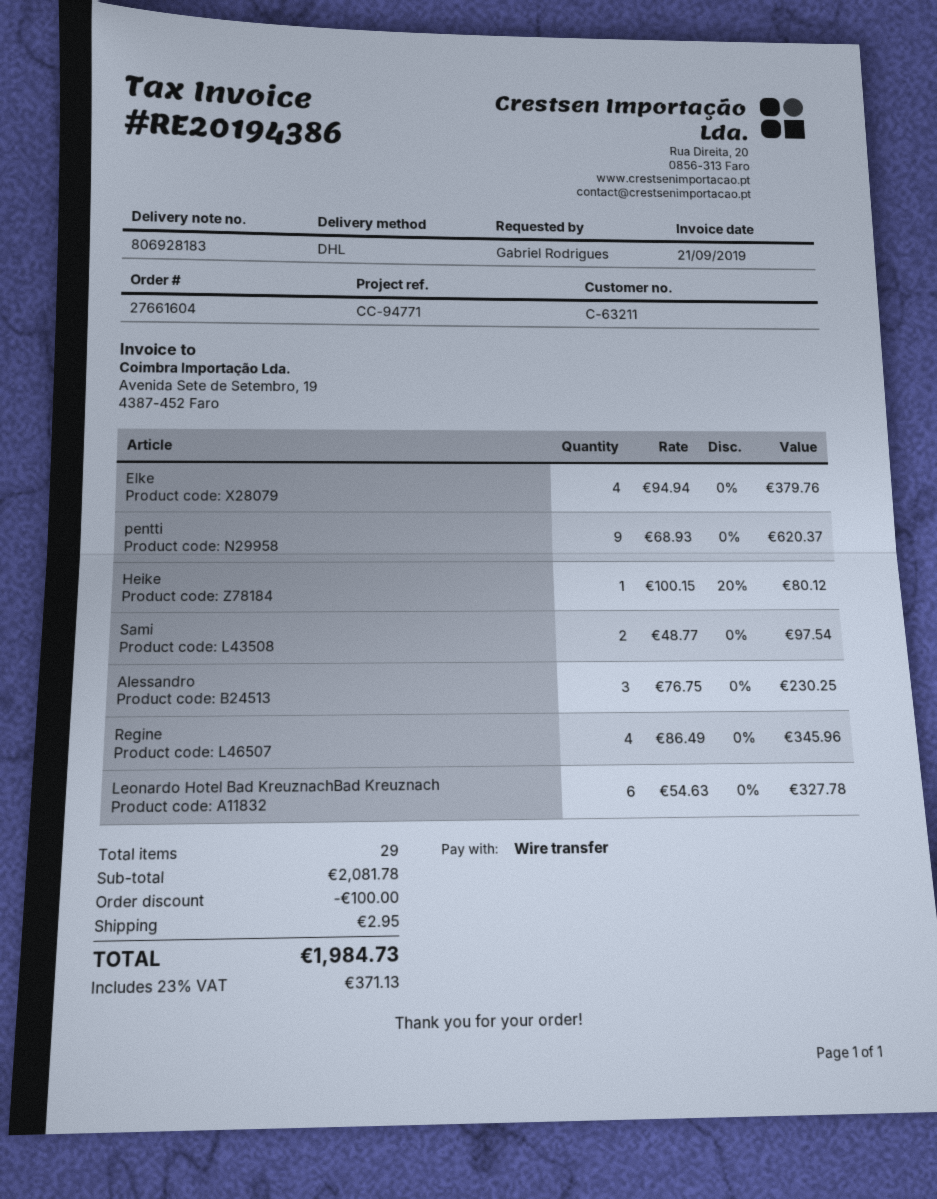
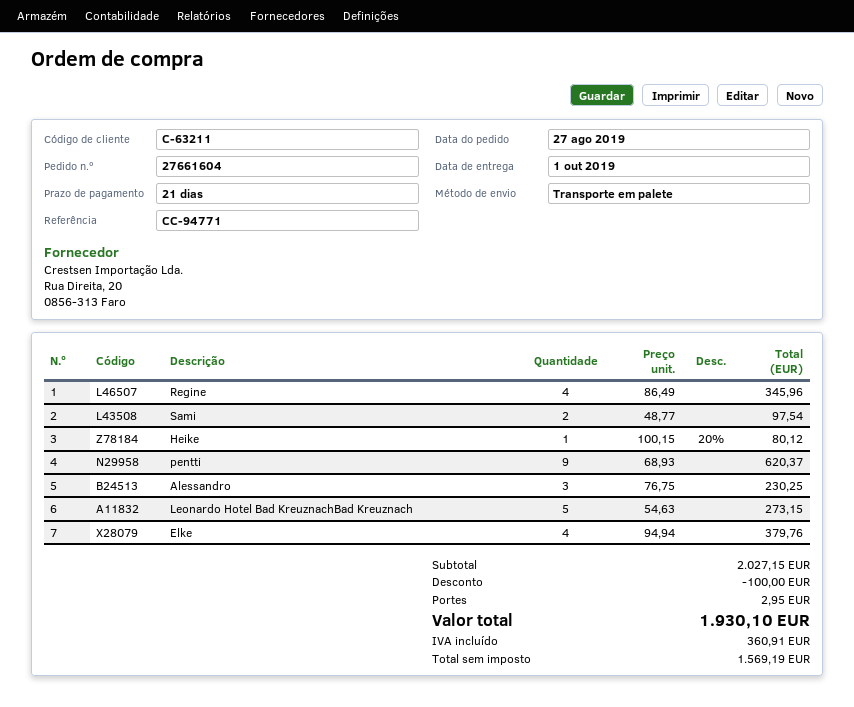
shipping method: DHL -> pallet freight
Leonardo Hotel Bad KreuznachBad Kreuznach: 6 x 54.63 = 327.78 -> 5 x 54.63 = 273.15
subtotal: 2081.78 -> 2027.15
tax: 371.13 -> 360.91
total: 1984.73 -> 1930.10

